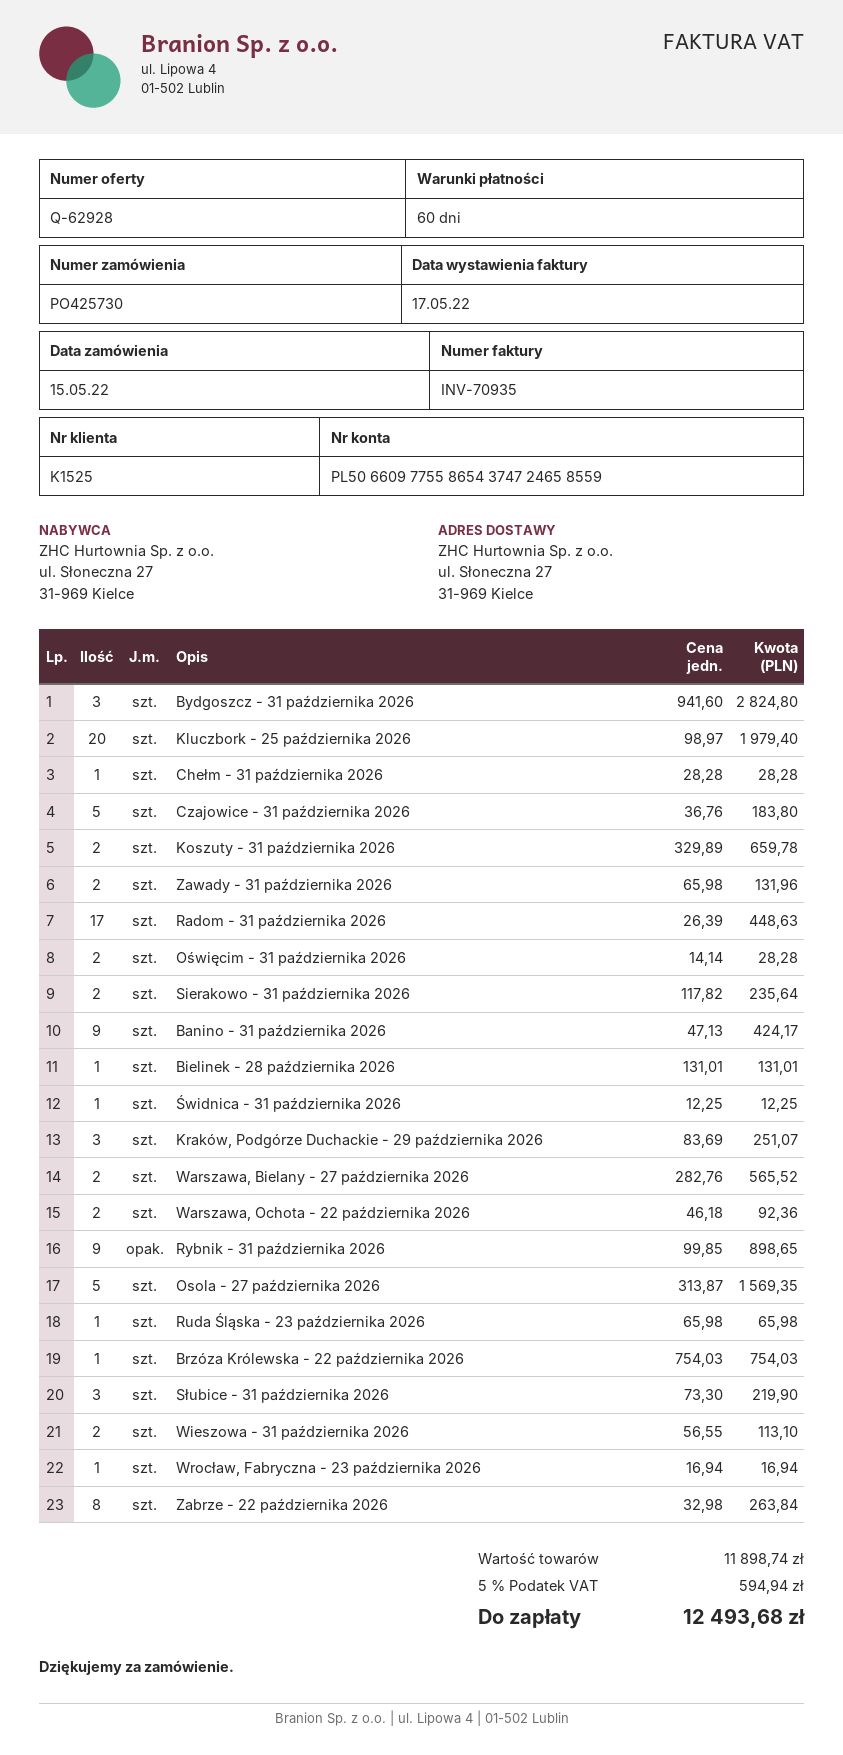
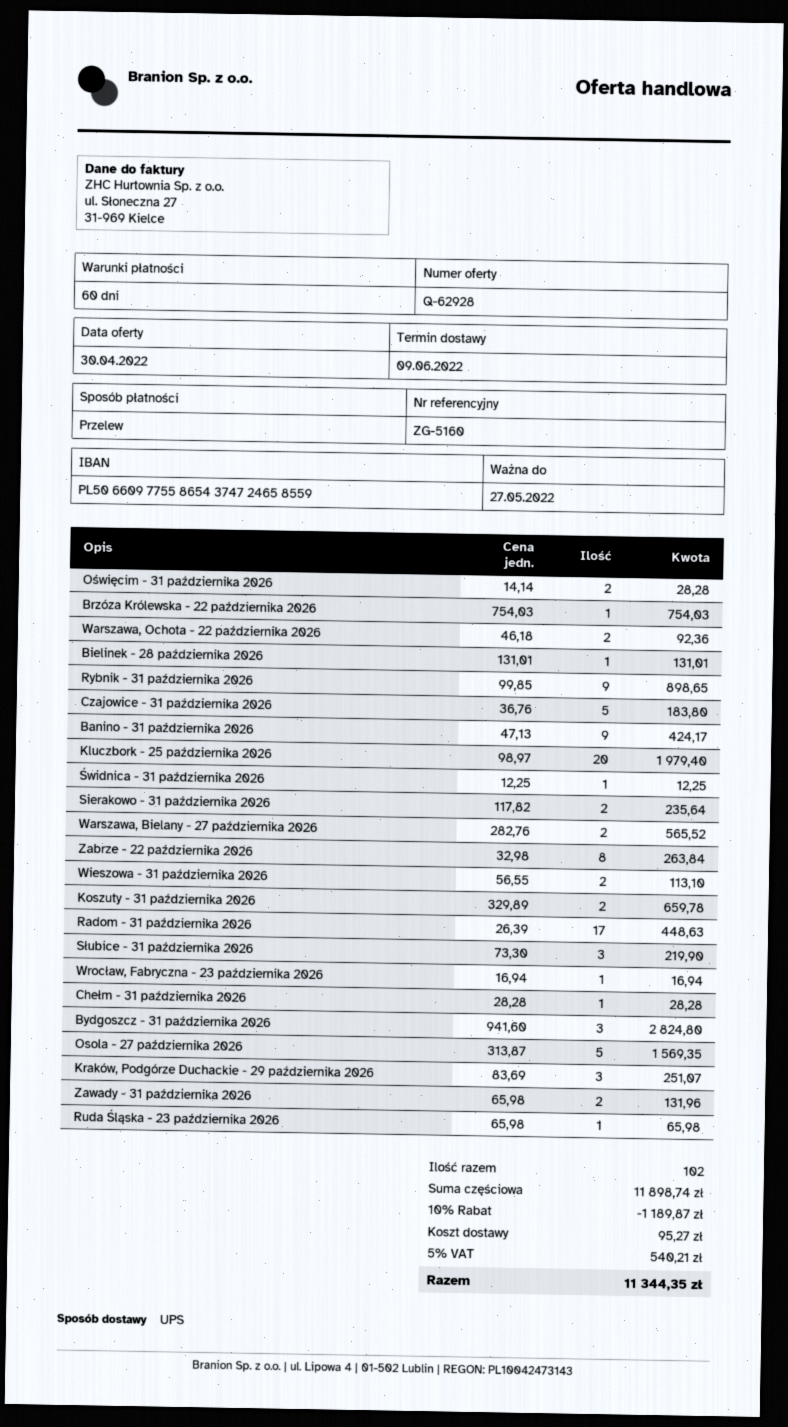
discount: none -> 10% = 1189.87
shipping: none -> 95.27
tax: 5% = 594.94 -> 5% = 540.21
total: 12493.68 -> 11344.35

